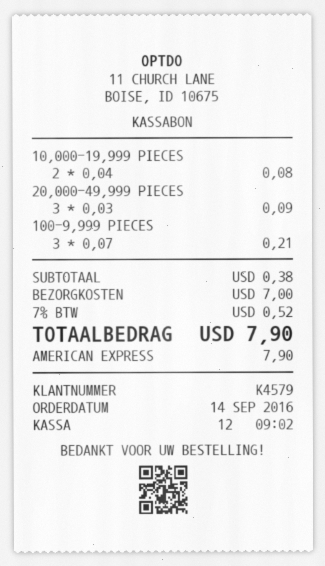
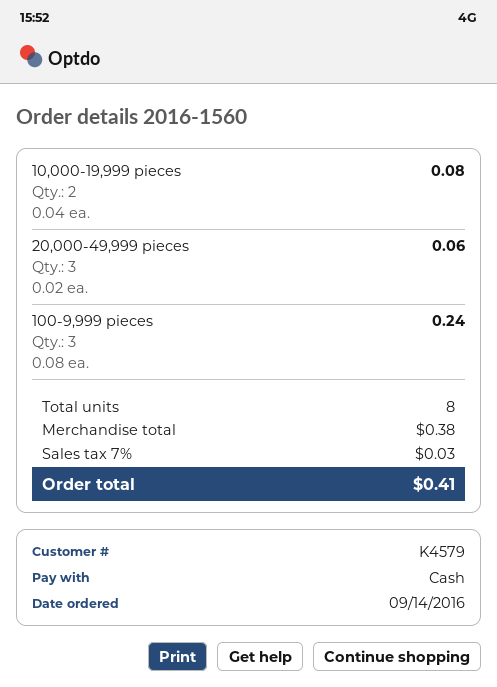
payment method: American Express -> cash
20,000-49,999 PIECES: 3 x 0.03 = 0.09 -> 3 x 0.02 = 0.06
100-9,999 PIECES: 3 x 0.07 = 0.21 -> 3 x 0.08 = 0.24
shipping: 7.00 -> none
tax: 7% = 0.52 -> 7% = 0.03
total: 7.90 -> 0.41

